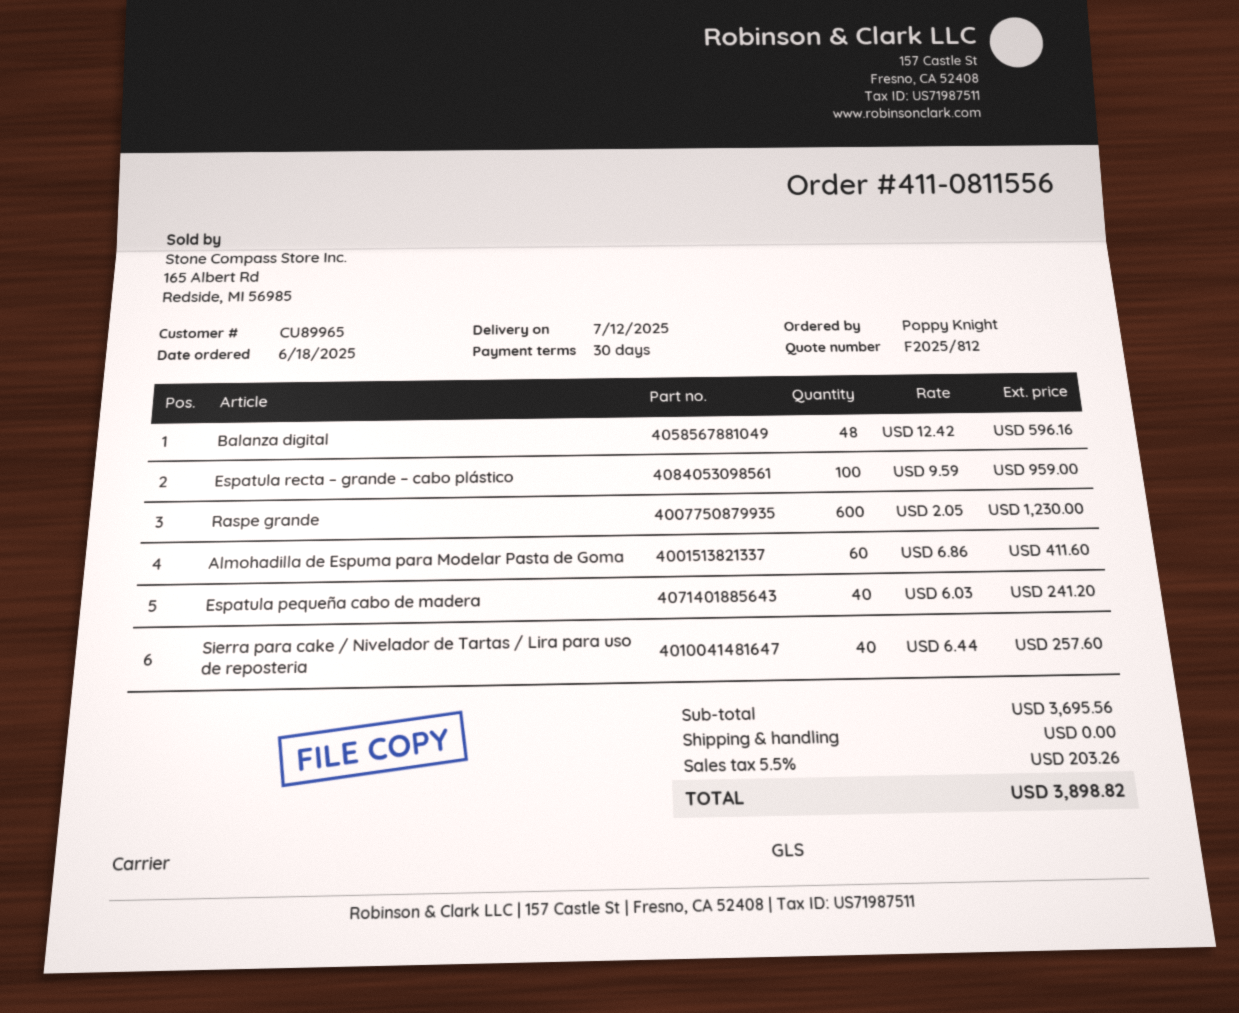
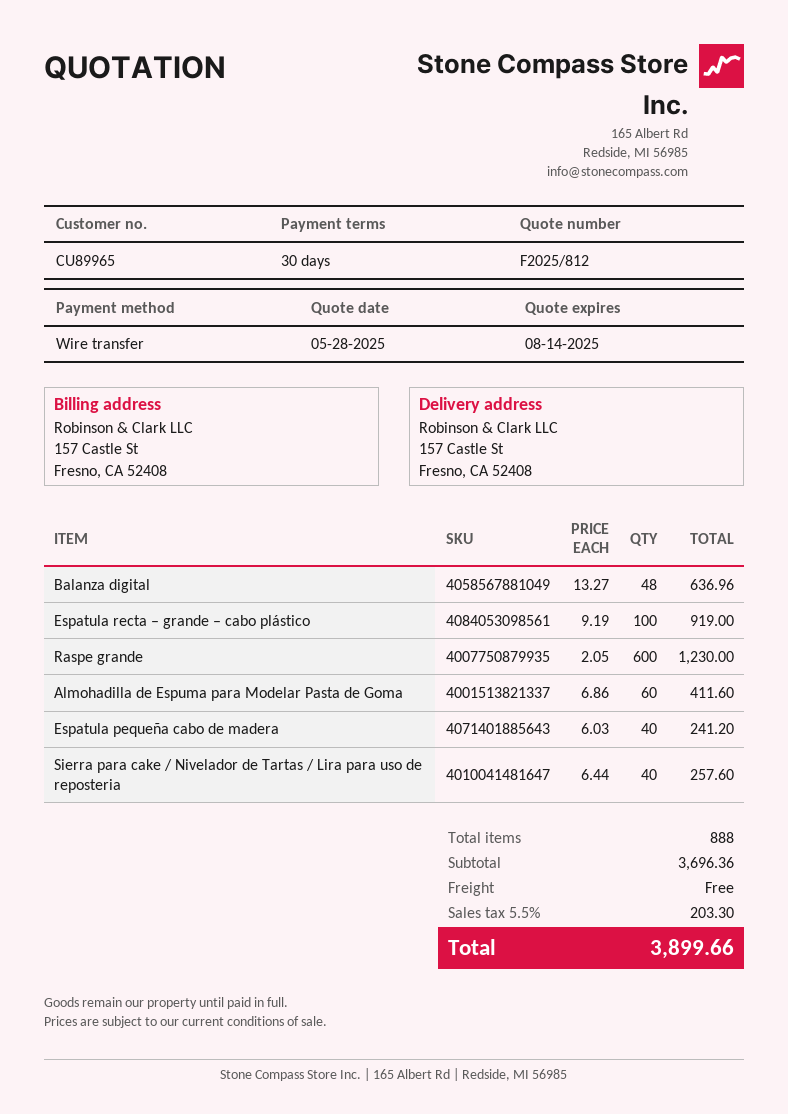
Balanza digital: 48 x 12.42 = 596.16 -> 48 x 13.27 = 636.96
Espatula recta – grande – cabo plástico: 100 x 9.59 = 959.00 -> 100 x 9.19 = 919.00
subtotal: 3695.56 -> 3696.36
tax: 5.5% = 203.26 -> 5.5% = 203.30
total: 3898.82 -> 3899.66

